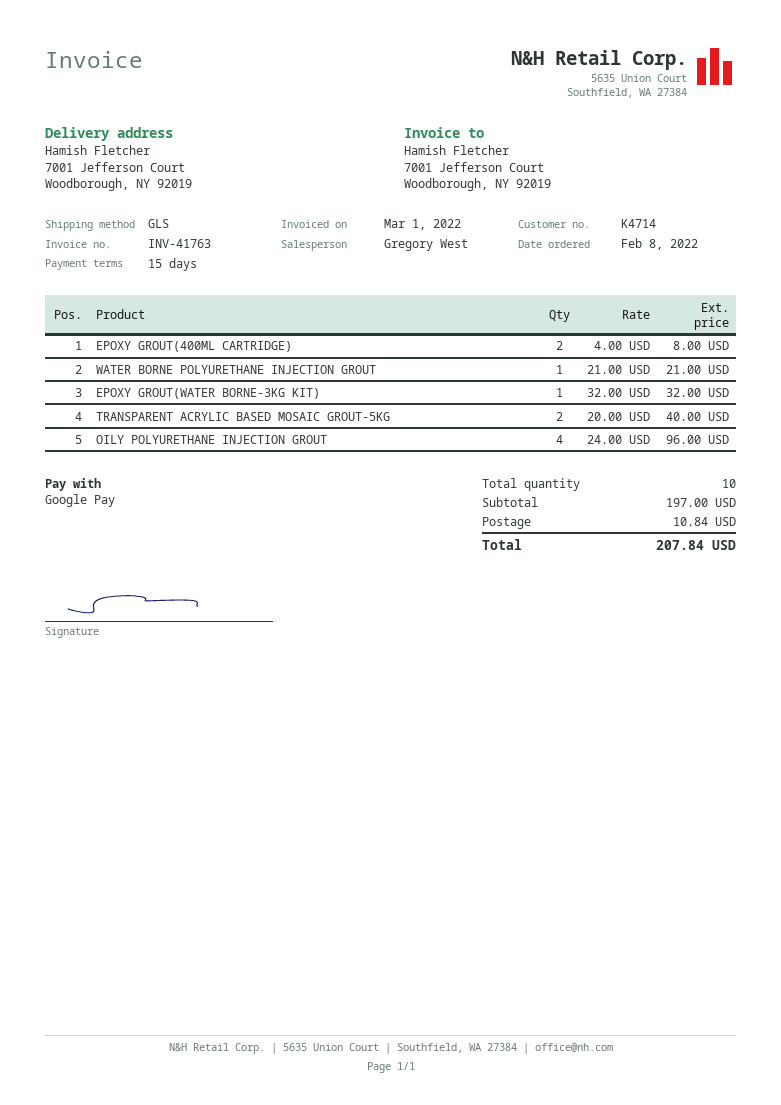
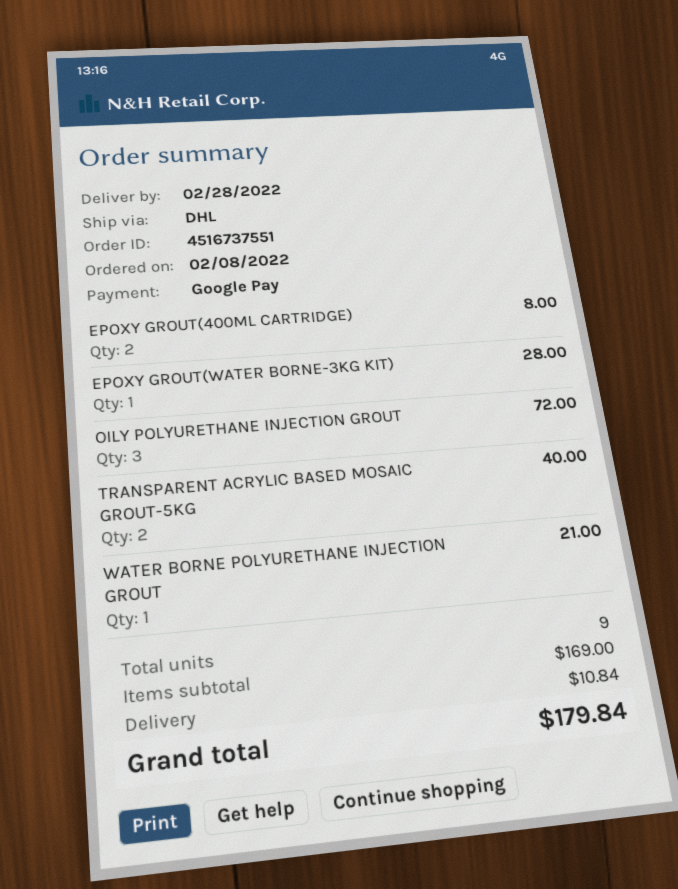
shipping method: GLS -> DHL
EPOXY GROUT(WATER BORNE-3KG KIT): 1 for 32.00 -> 1 for 28.00
OILY POLYURETHANE INJECTION GROUT: 4 for 96.00 -> 3 for 72.00
total quantity: 10 -> 9
subtotal: 197.00 -> 169.00
total: 207.84 -> 179.84

